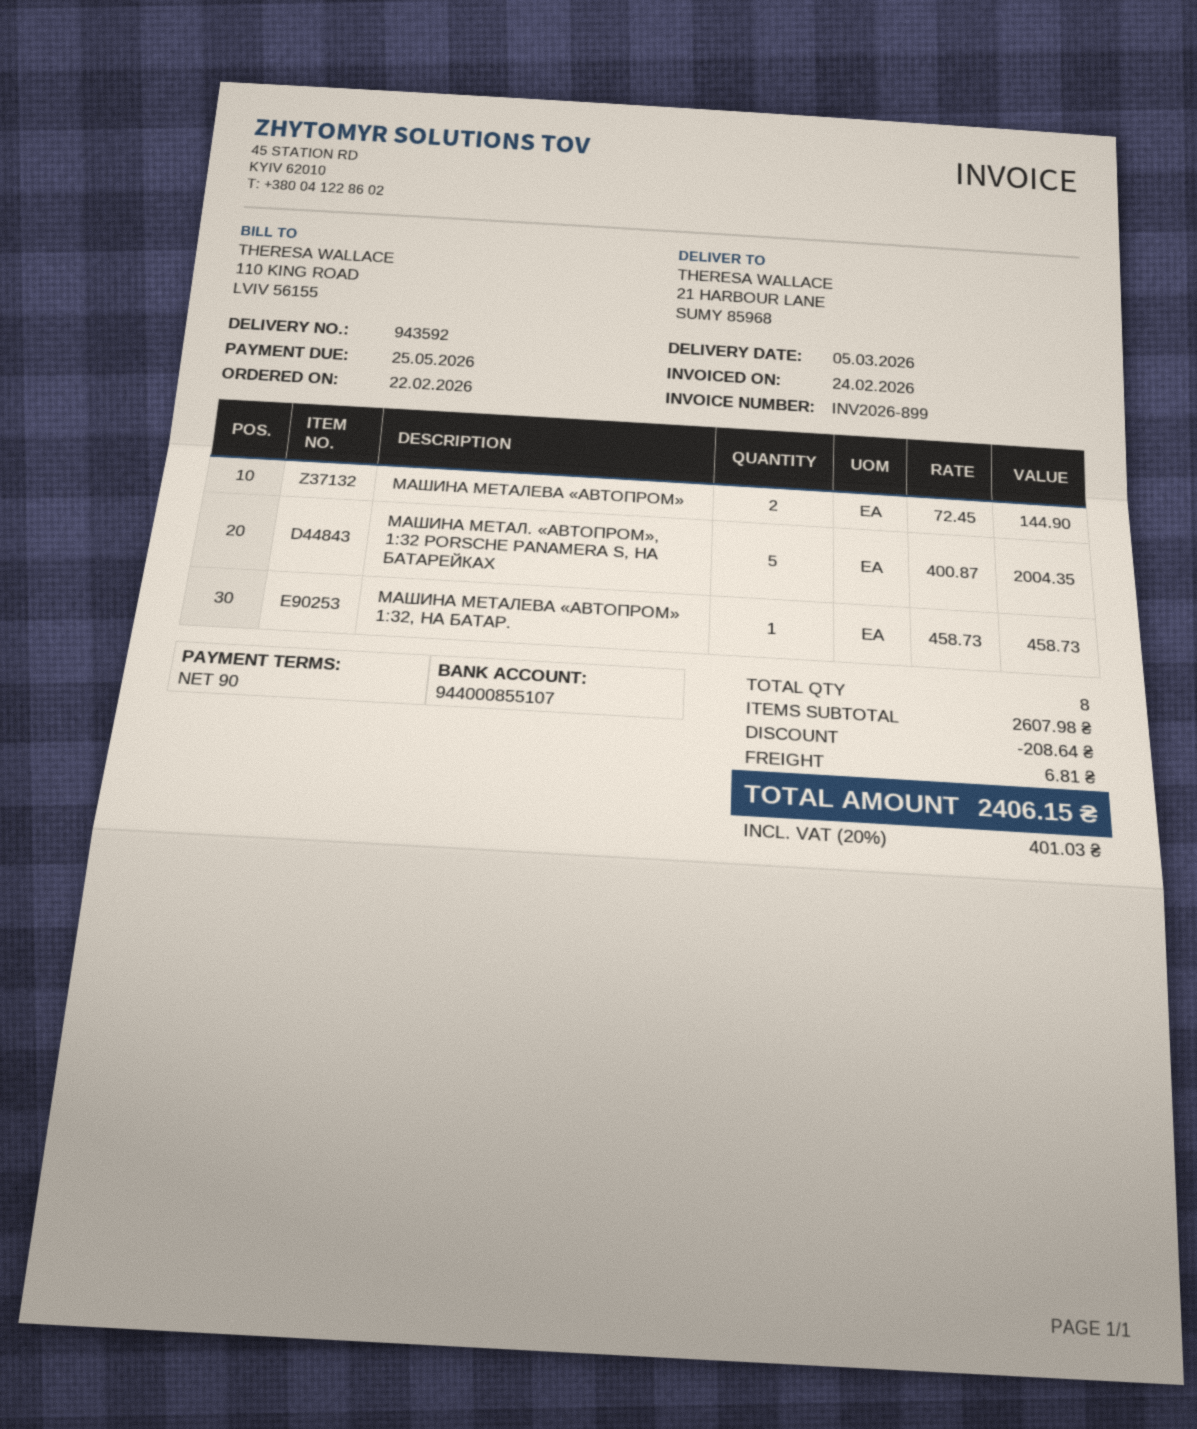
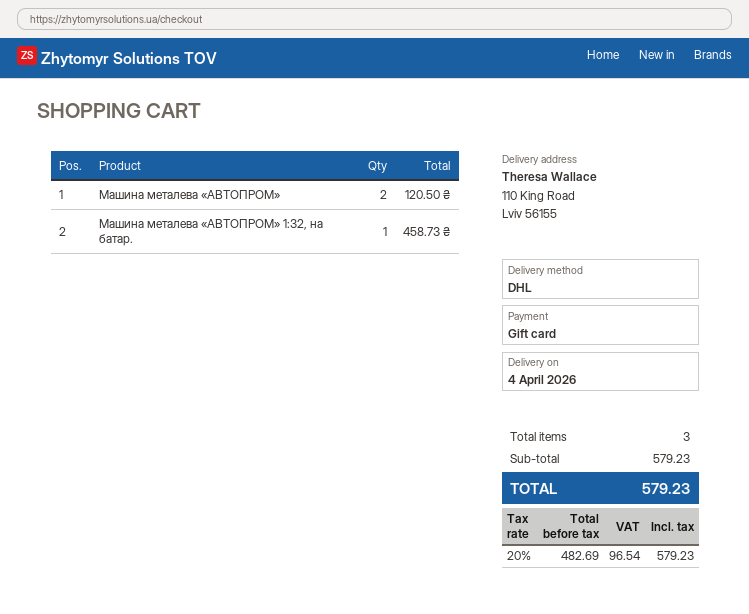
delivery date: 2026-03-05 -> 2026-04-04
ship to: 21 HARBOUR LANE, SUMY 85968 -> 110 King Road, Lviv 56155
МАШИНА МЕТАЛЕВА «АВТОПРОМ»: 2 for 144.90 -> 2 for 120.50
МАШИНА МЕТАЛ. «АВТОПРОМ», 1:32 PORSCHE PANAMERA S, НА БАТАРЕЙКАХ: 5 for 2004.35 -> none
total quantity: 8 -> 3
subtotal: 2607.98 -> 579.23
discount: 208.64 -> none
shipping: 6.81 -> none
tax: 20% = 401.03 -> 20% = 96.54
total: 2406.15 -> 579.23

